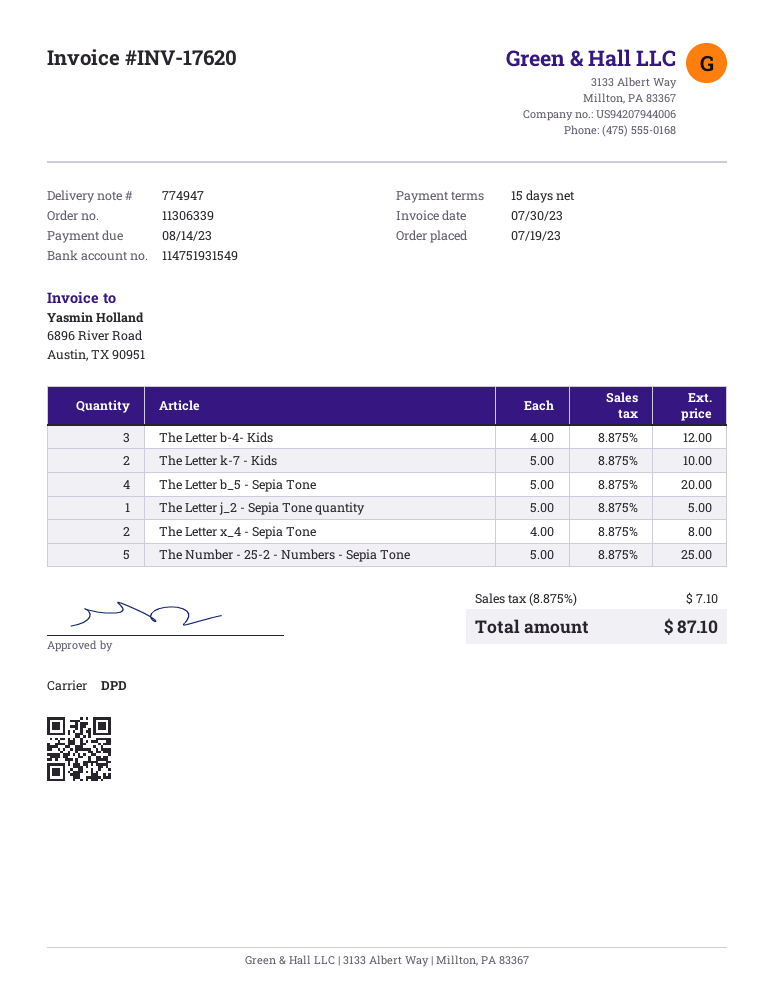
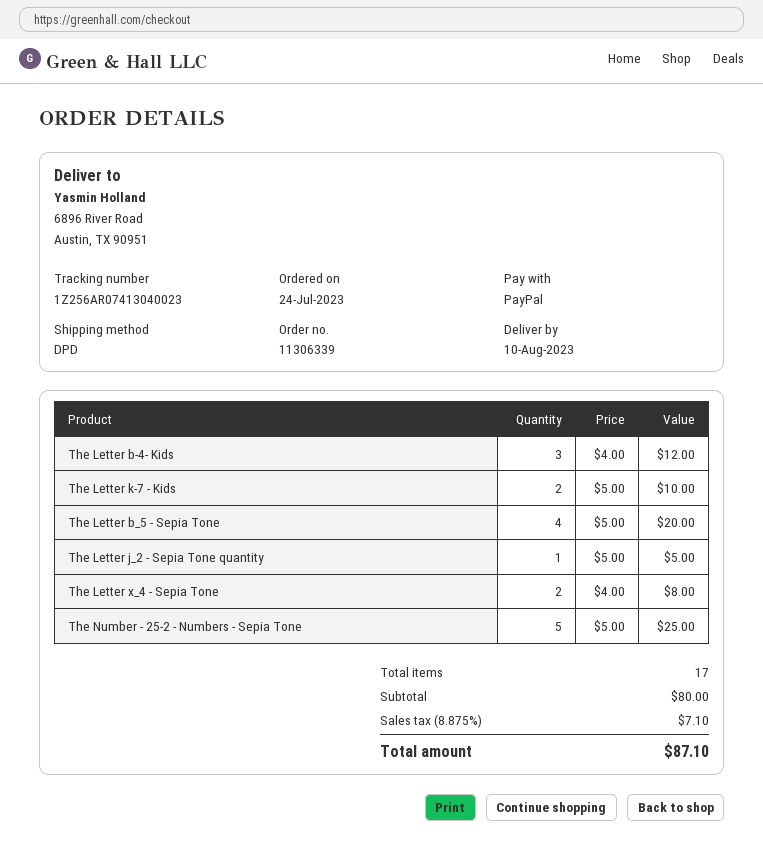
order date: 2023-07-19 -> 2023-07-24

